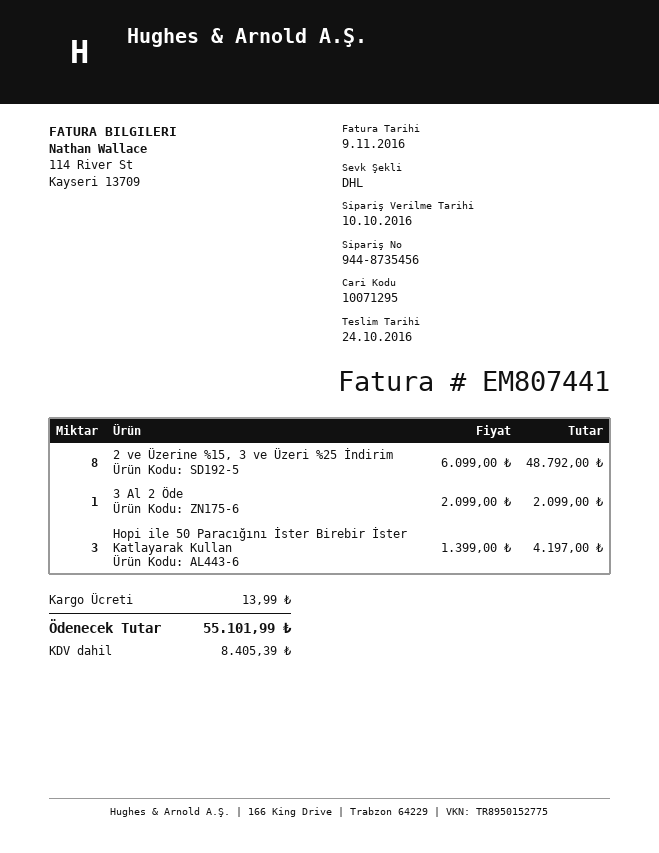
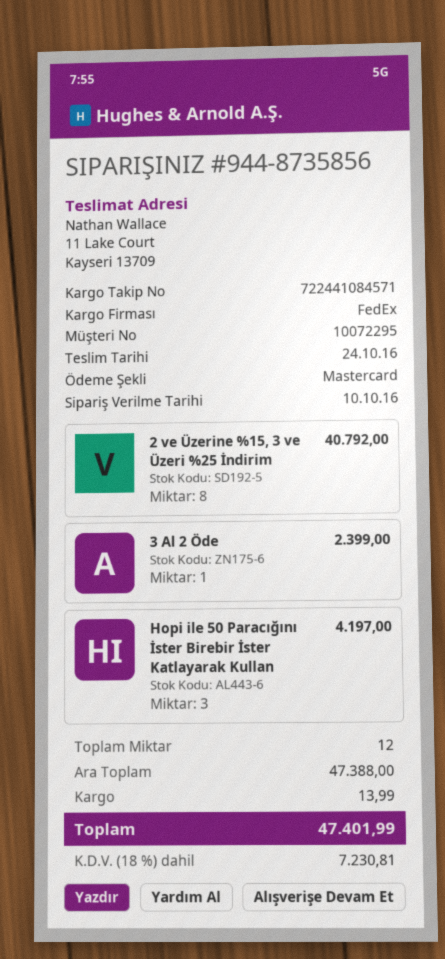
order number: 944-8735456 -> 944-8735856
customer number: 10071295 -> 10072295
shipping method: DHL -> FedEx
2 ve Üzerine %15, 3 ve Üzeri %25 İndirim: 8 for 48792.00 -> 8 for 40792.00
3 Al 2 Öde: 1 for 2099.00 -> 1 for 2399.00
tax: 8405.39 -> 7230.81
total: 55101.99 -> 47401.99

